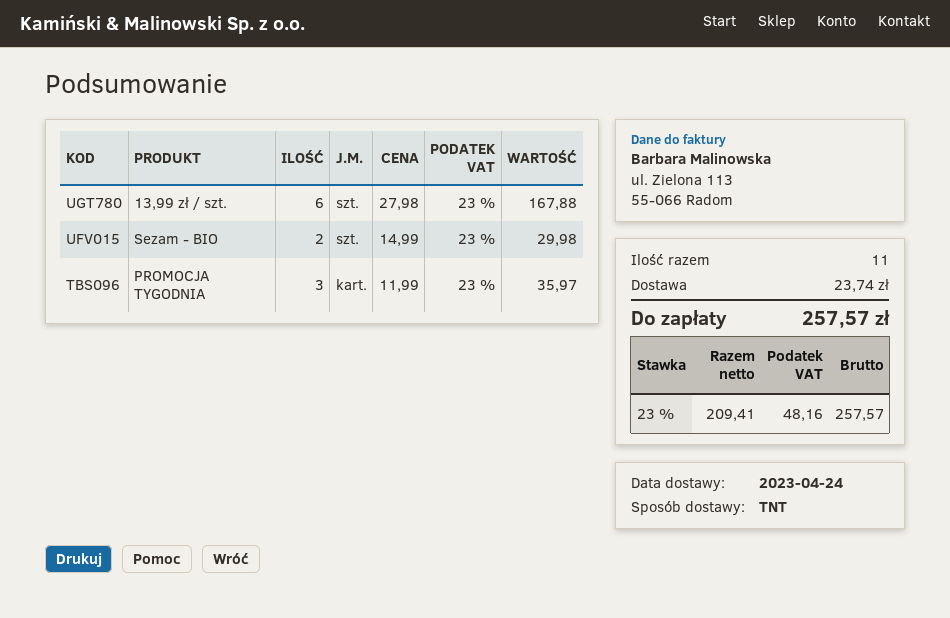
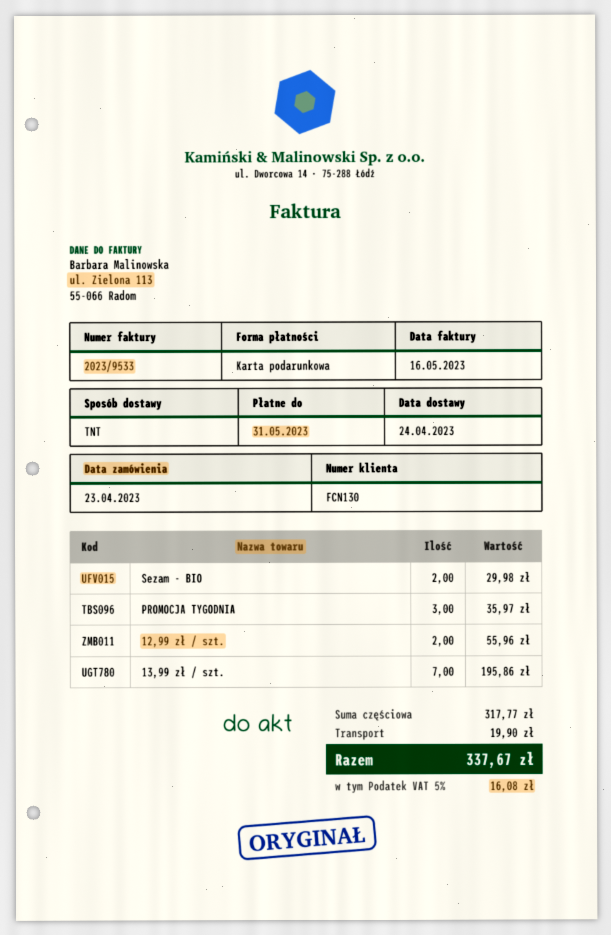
13,99 zł / szt.: 6 for 167.88 -> 7 for 195.86
12,99 zł / szt.: none -> 2 for 55.96
shipping: 23.74 -> 19.90
tax: 23% = 48.16 -> 5% = 16.08
total: 257.57 -> 337.67

